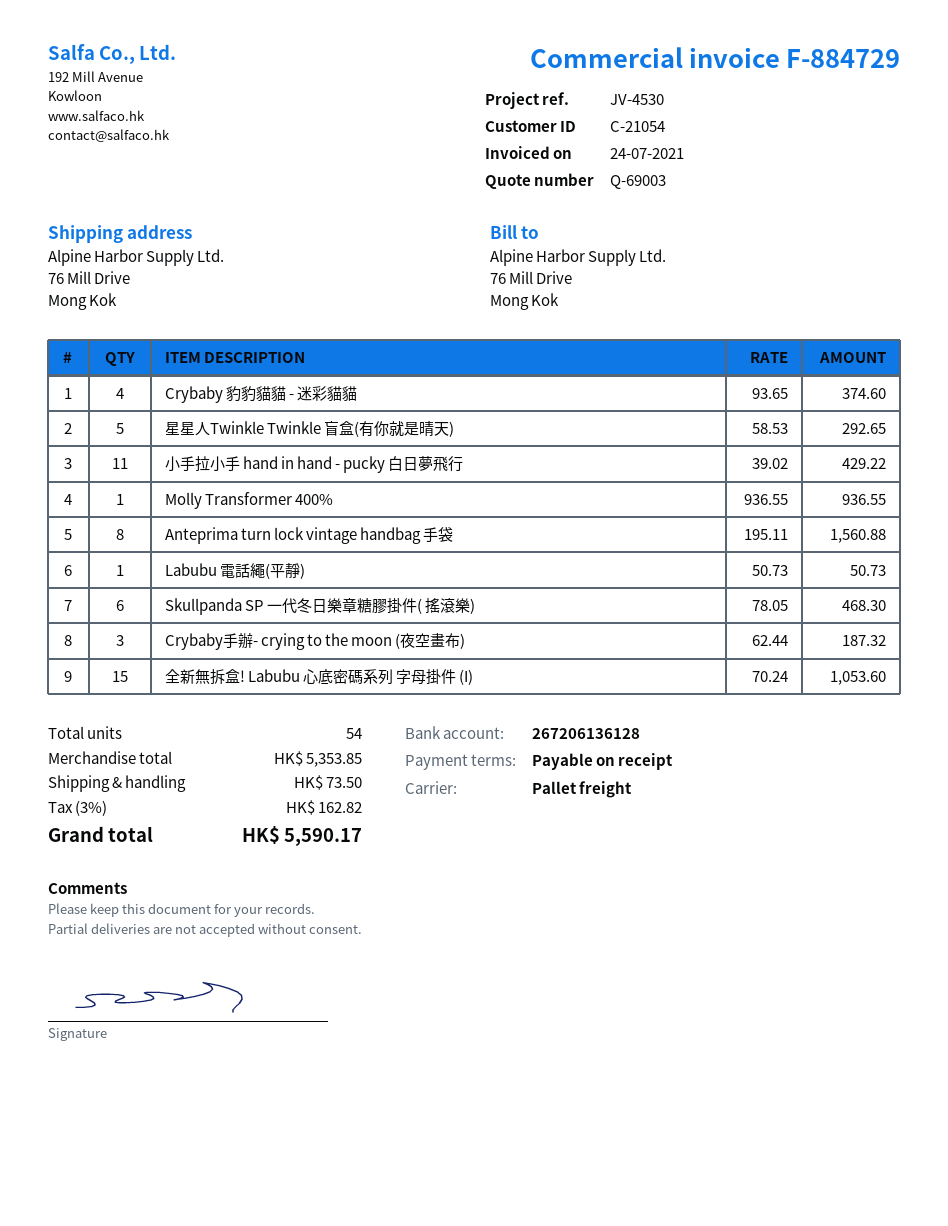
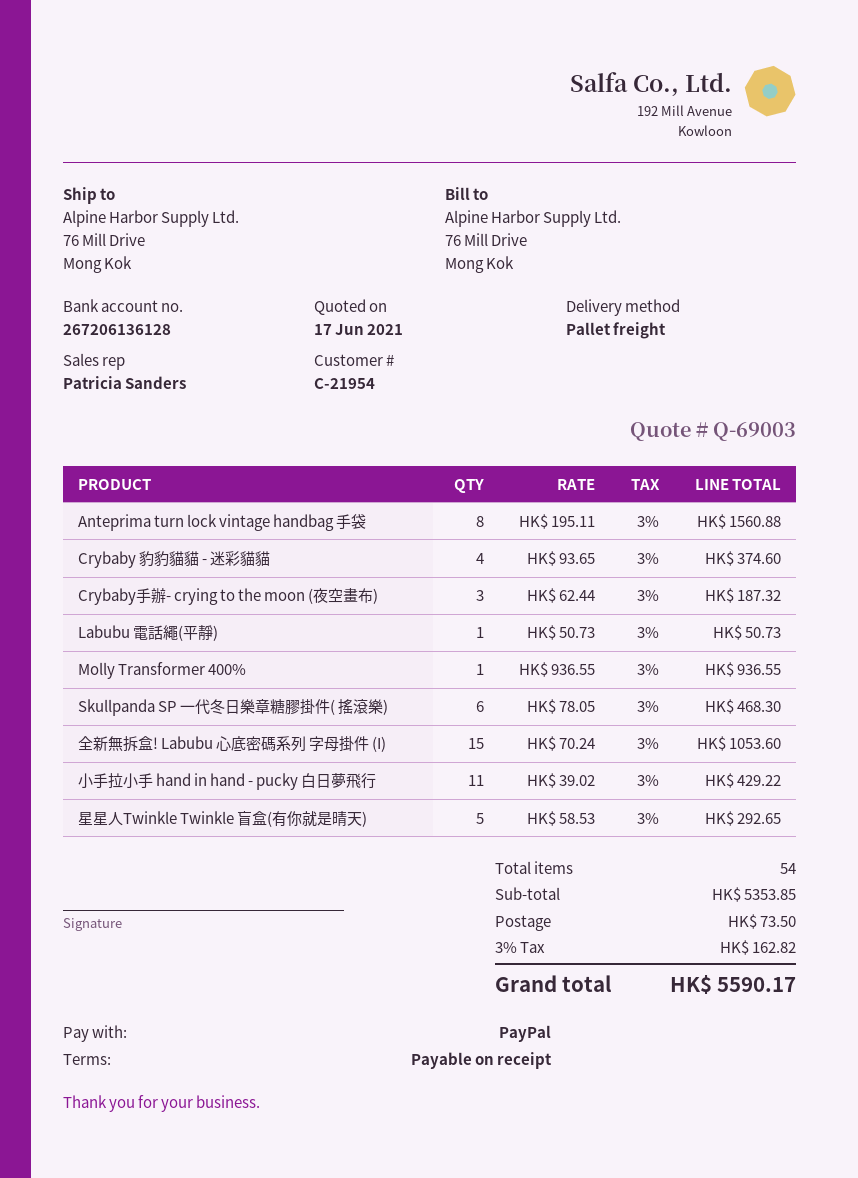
customer number: C-21054 -> C-21954

